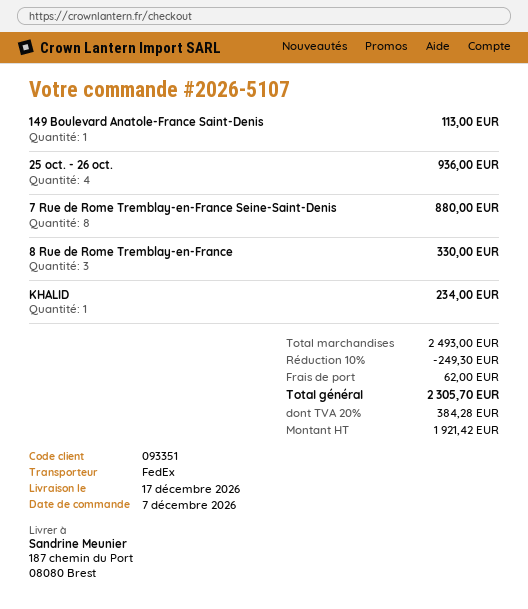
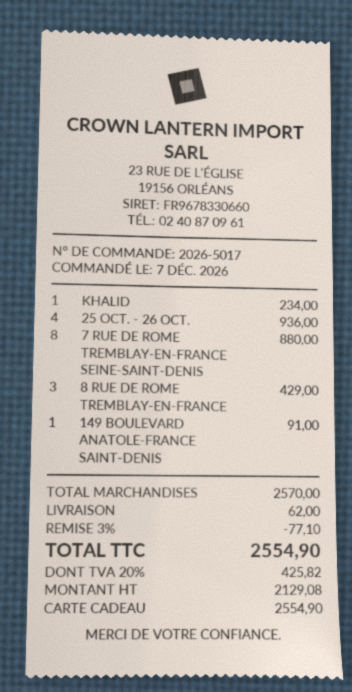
order number: 2026-5107 -> 2026-5017
149 Boulevard Anatole-France Saint-Denis: 1 for 113.00 -> 1 for 91.00
8 Rue de Rome Tremblay-en-France: 3 for 330.00 -> 3 for 429.00
subtotal: 2493.00 -> 2570.00
discount: 10% = 249.30 -> 3% = 77.10
net: 1921.42 -> 2129.08
tax: 20% = 384.28 -> 20% = 425.82
total: 2305.70 -> 2554.90

